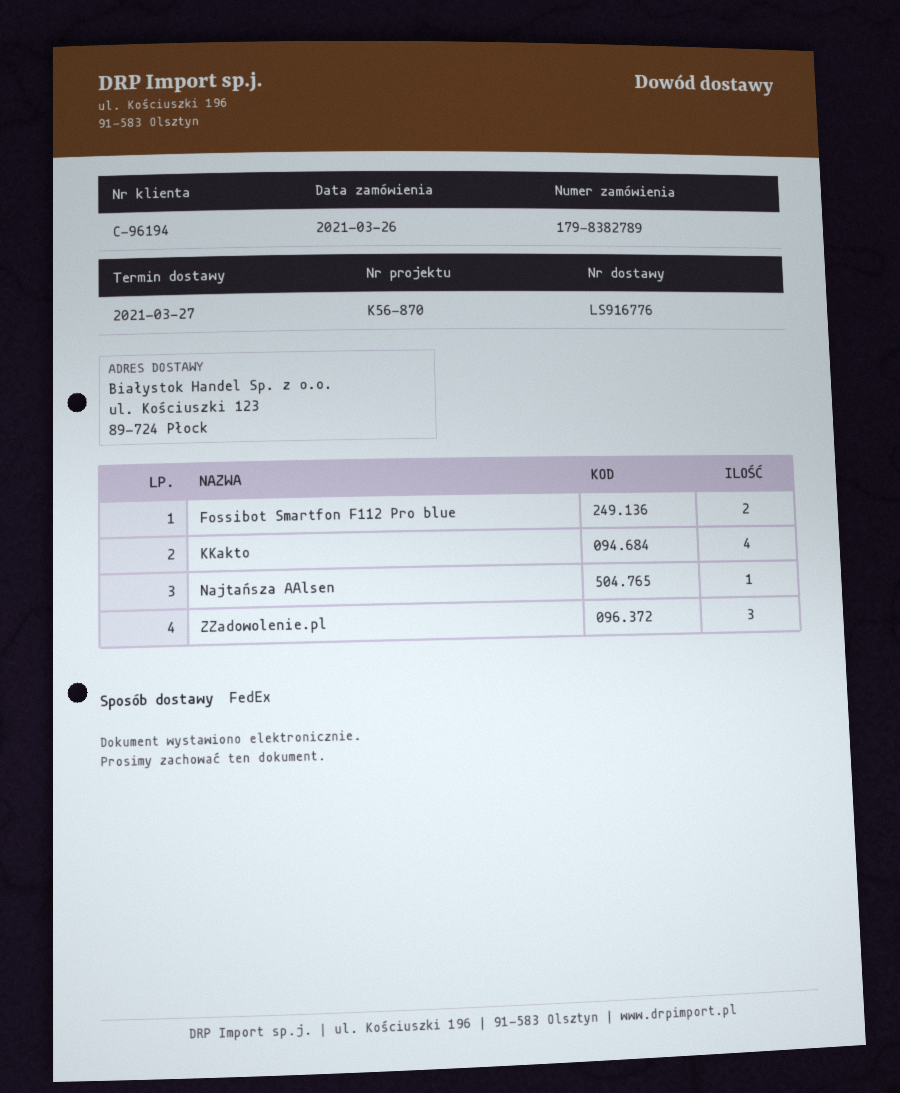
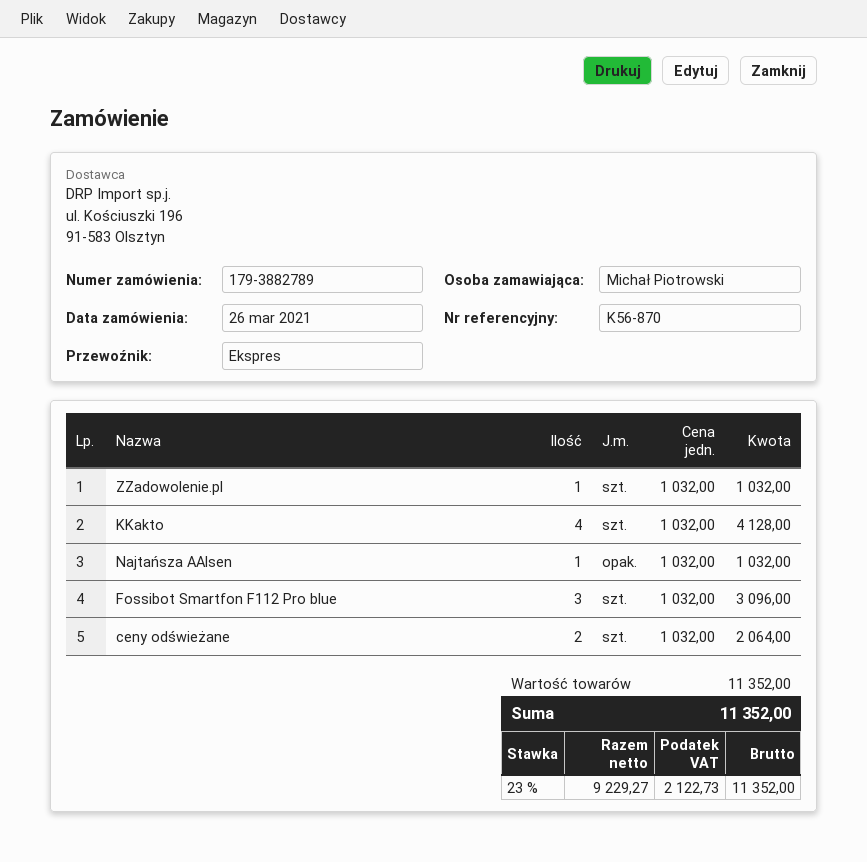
order number: 179-8382789 -> 179-3882789
shipping method: FedEx -> express
Fossibot Smartfon F112 Pro blue: 2 -> 3
ZZadowolenie.pl: 3 -> 1
ceny odświeżane: none -> 2

